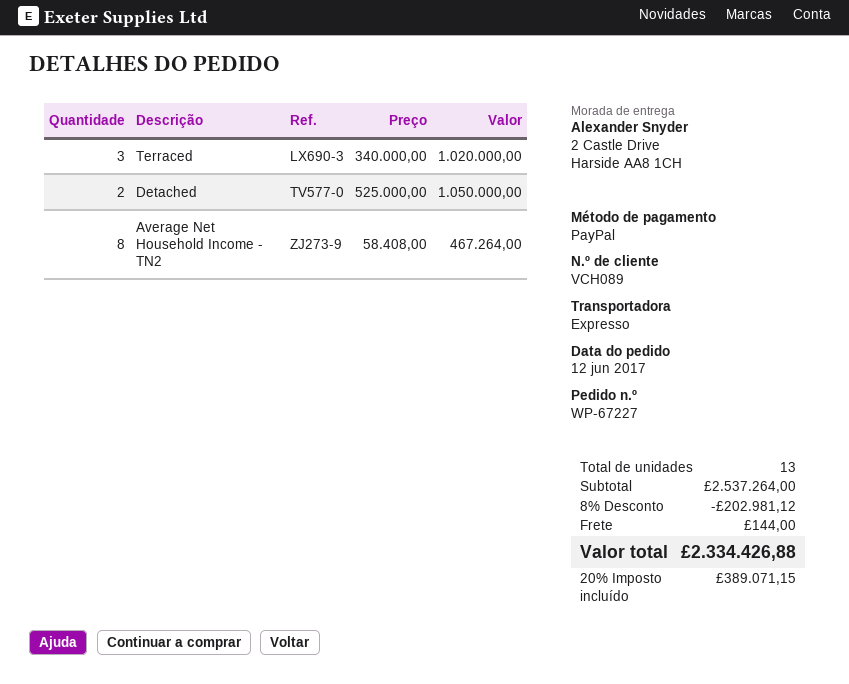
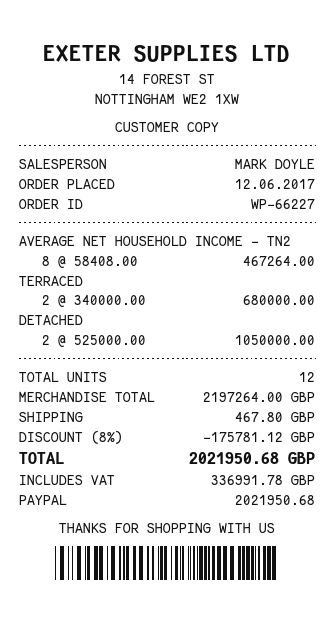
order number: WP-67227 -> WP-66227
Terraced: 3 x 340000.00 = 1020000.00 -> 2 x 340000.00 = 680000.00
total quantity: 13 -> 12
subtotal: 2537264.00 -> 2197264.00
discount: 8% = 202981.12 -> 8% = 175781.12
shipping: 144.00 -> 467.80
tax: 389071.15 -> 336991.78
total: 2334426.88 -> 2021950.68

